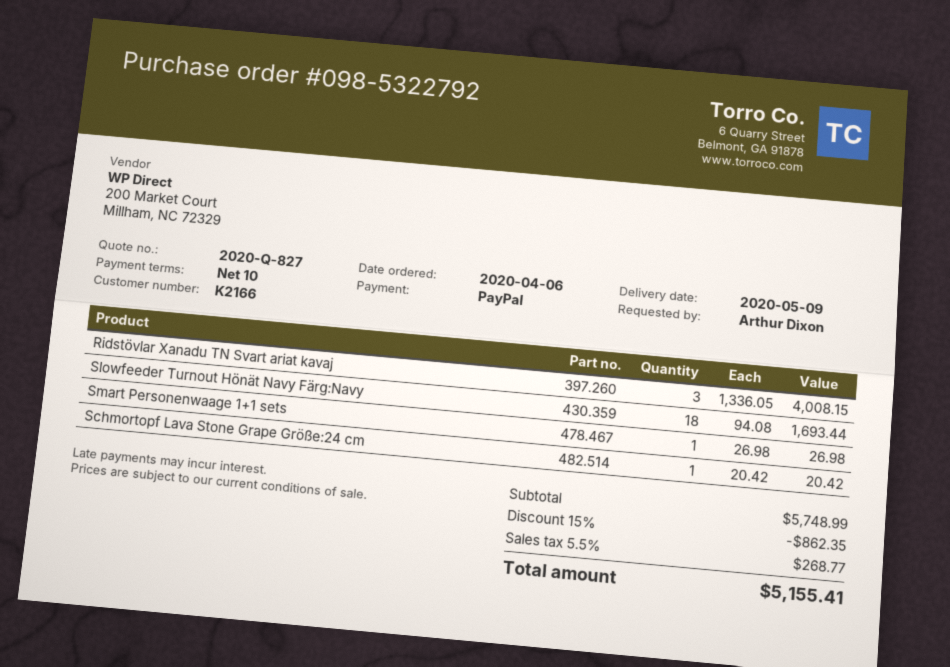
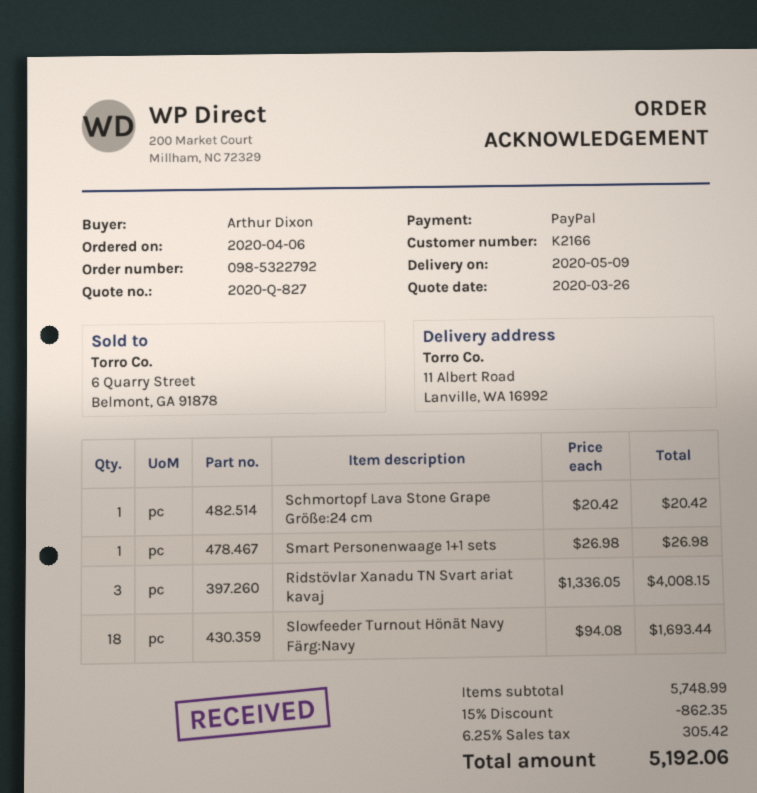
tax: 5.5% = 268.77 -> 6.25% = 305.42
total: 5155.41 -> 5192.06

